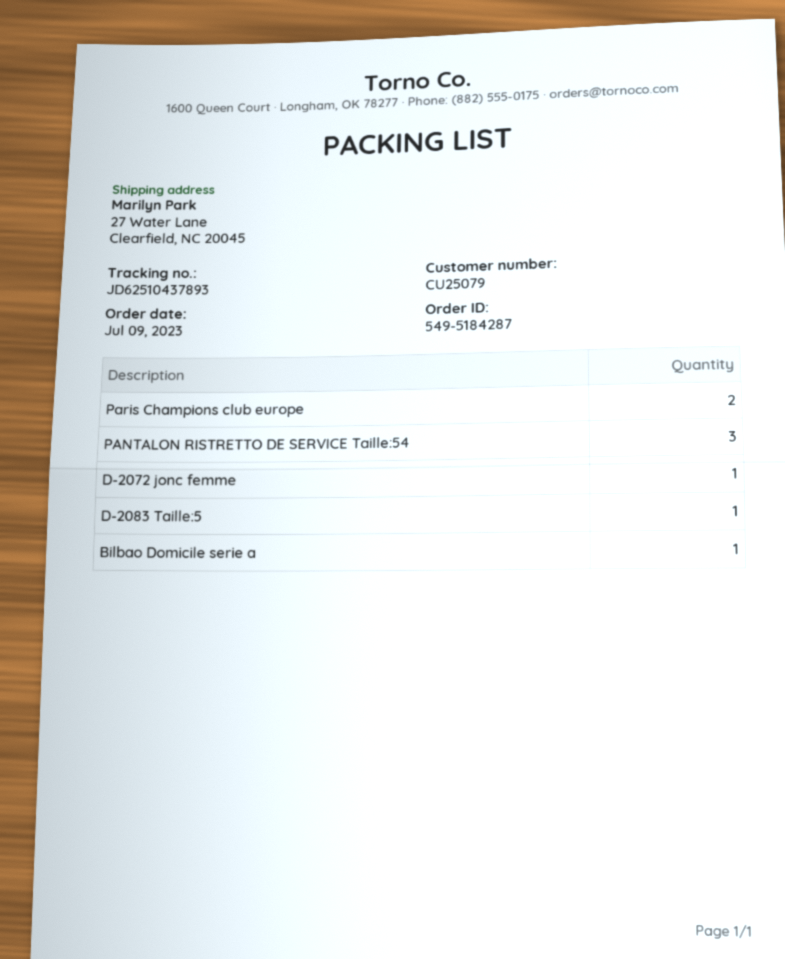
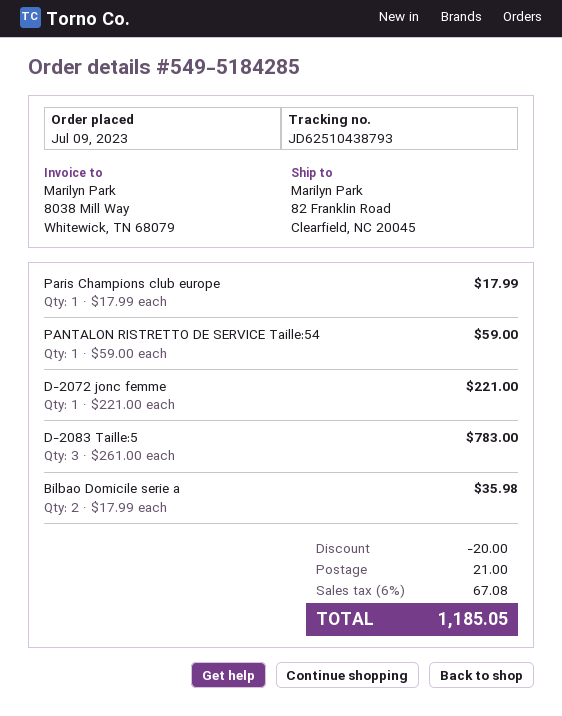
order number: 549-5184287 -> 549-5184285
tracking number: JD62510437893 -> JD62510438793
ship to: 27 Water Lane, Clearfield, NC 20045 -> 82 Franklin Road, Clearfield, NC 20045
Paris Champions club europe: 2 -> 1
PANTALON RISTRETTO DE SERVICE Taille:54: 3 -> 1
D-2083 Taille:5: 1 -> 3
Bilbao Domicile serie a: 1 -> 2

